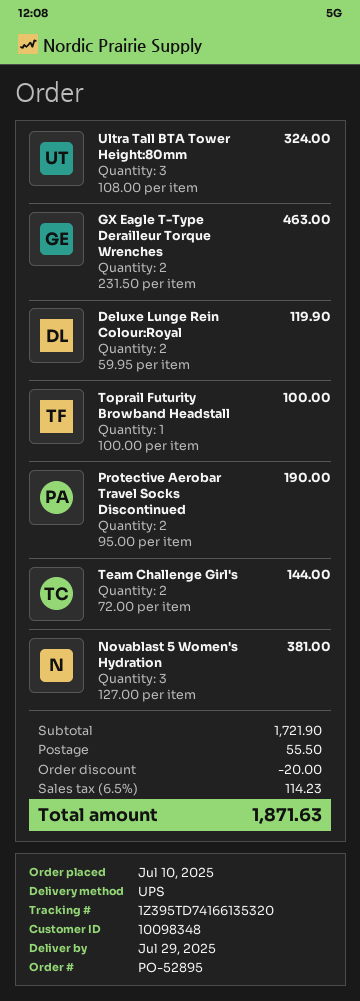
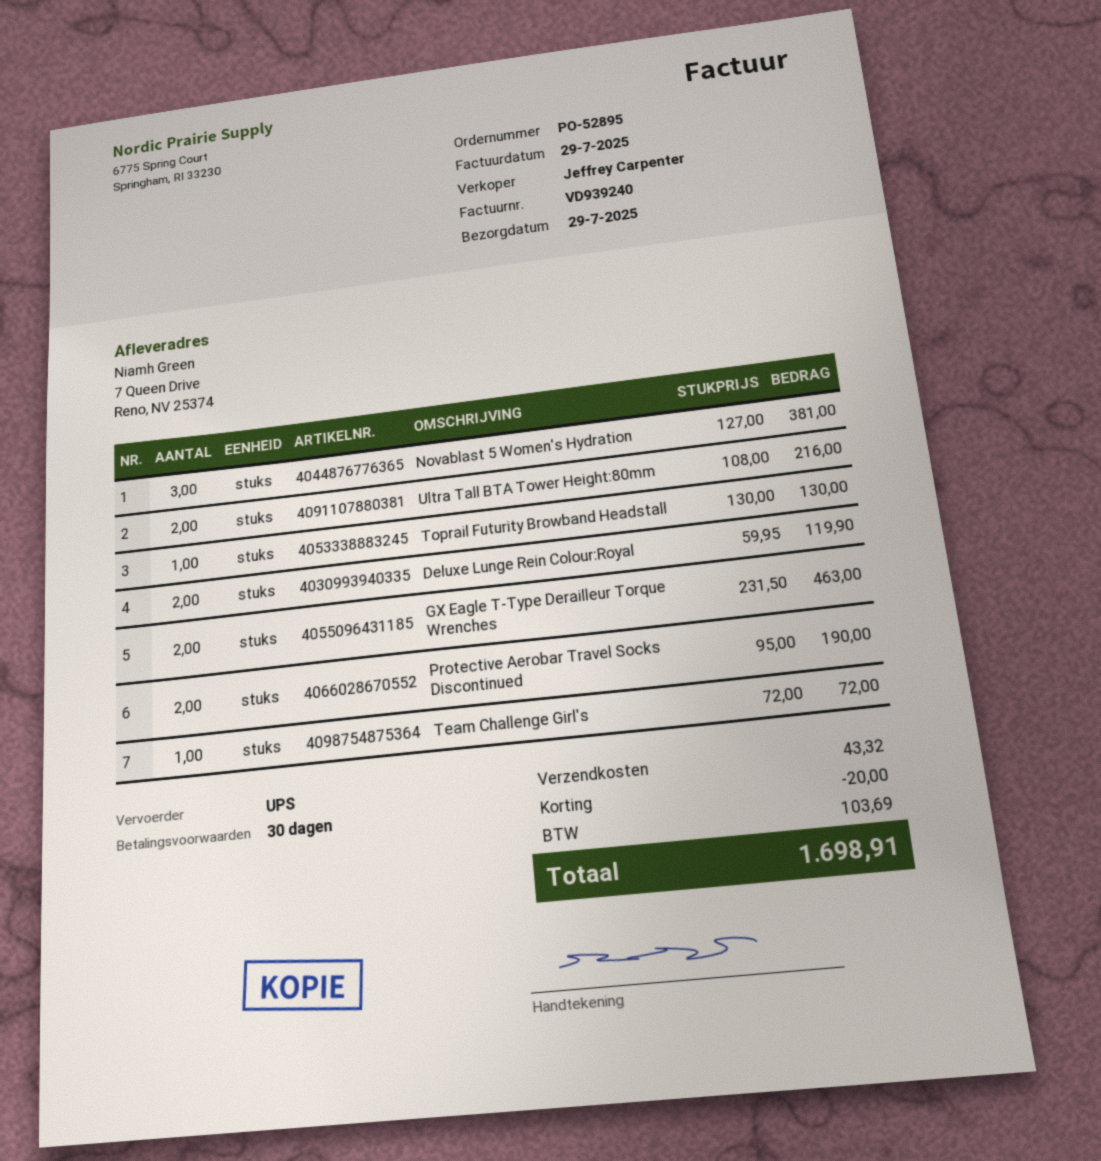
Ultra Tall BTA Tower Height:80mm: 3 x 108.00 = 324.00 -> 2 x 108.00 = 216.00
Toprail Futurity Browband Headstall: 1 x 100.00 = 100.00 -> 1 x 130.00 = 130.00
Team Challenge Girl's: 2 x 72.00 = 144.00 -> 1 x 72.00 = 72.00
shipping: 55.50 -> 43.32
tax: 114.23 -> 103.69
total: 1871.63 -> 1698.91

